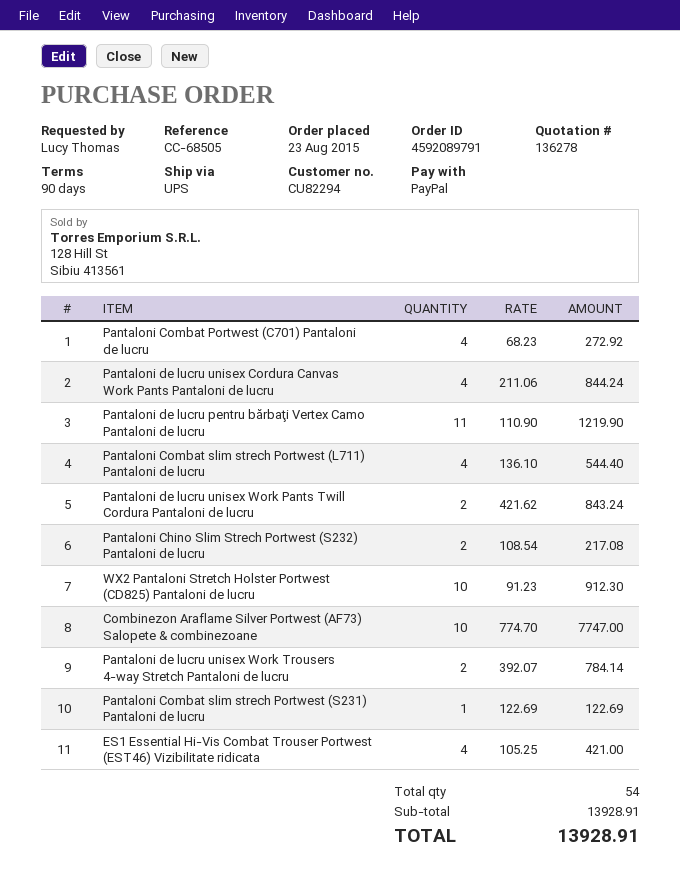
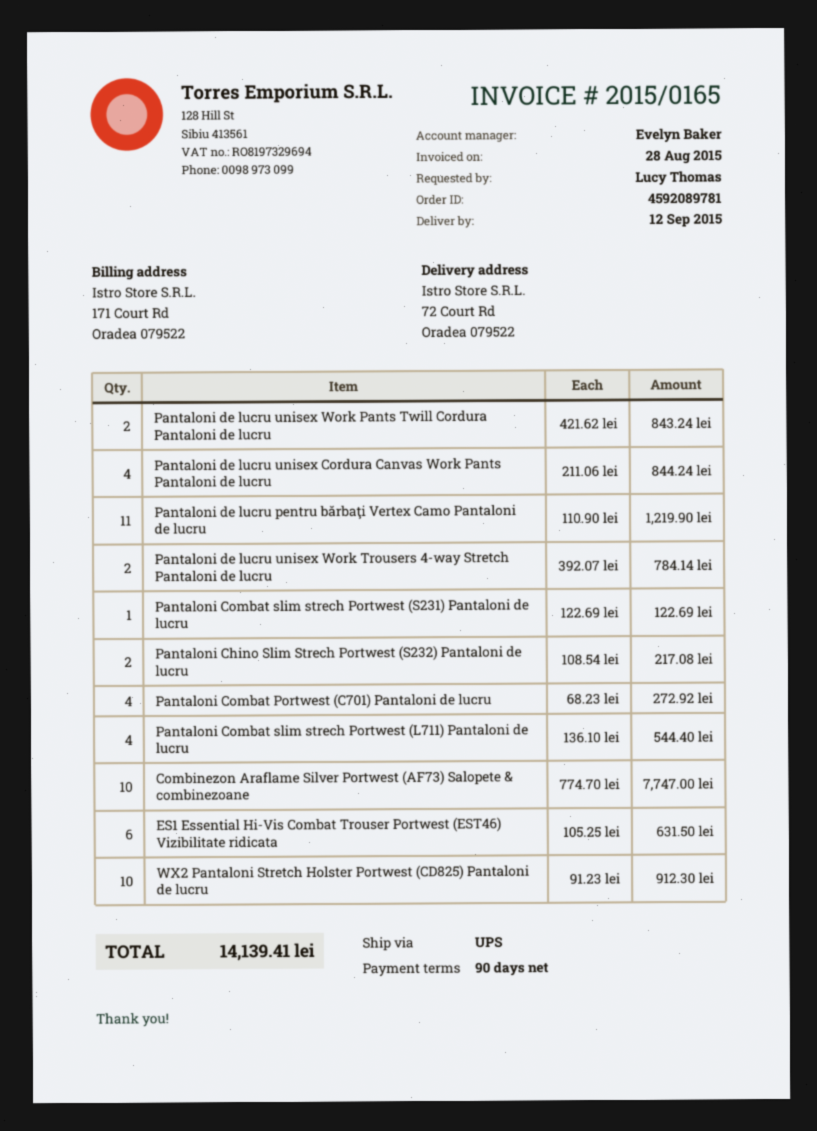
order number: 4592089791 -> 4592089781
ES1 Essential Hi-Vis Combat Trouser Portwest (EST46) Vizibilitate ridicata: 4 x 105.25 = 421.00 -> 6 x 105.25 = 631.50
total: 13928.91 -> 14139.41

